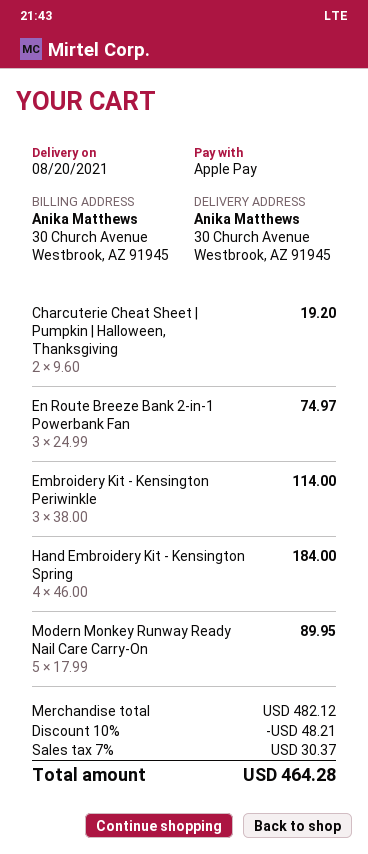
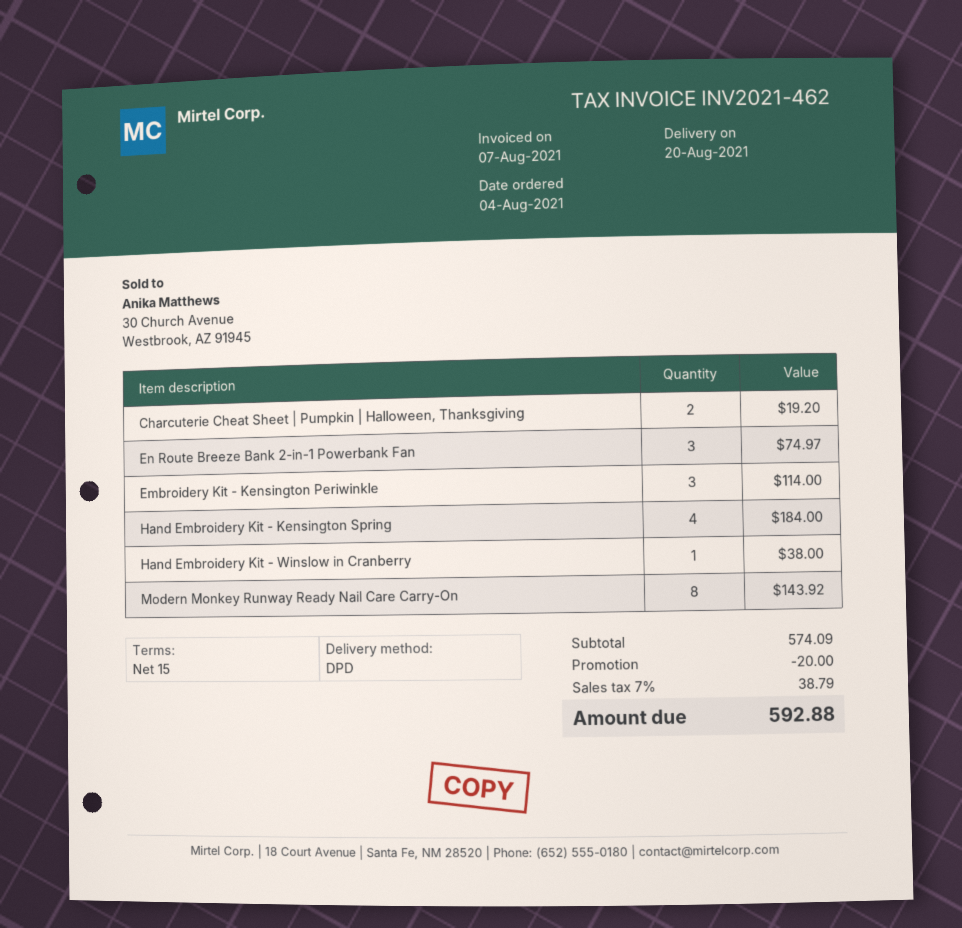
Modern Monkey Runway Ready Nail Care Carry-On: 5 for 89.95 -> 8 for 143.92
Hand Embroidery Kit - Winslow in Cranberry: none -> 1 for 38.00
subtotal: 482.12 -> 574.09
discount: 48.21 -> 20.00
tax: 7% = 30.37 -> 7% = 38.79
total: 464.28 -> 592.88

